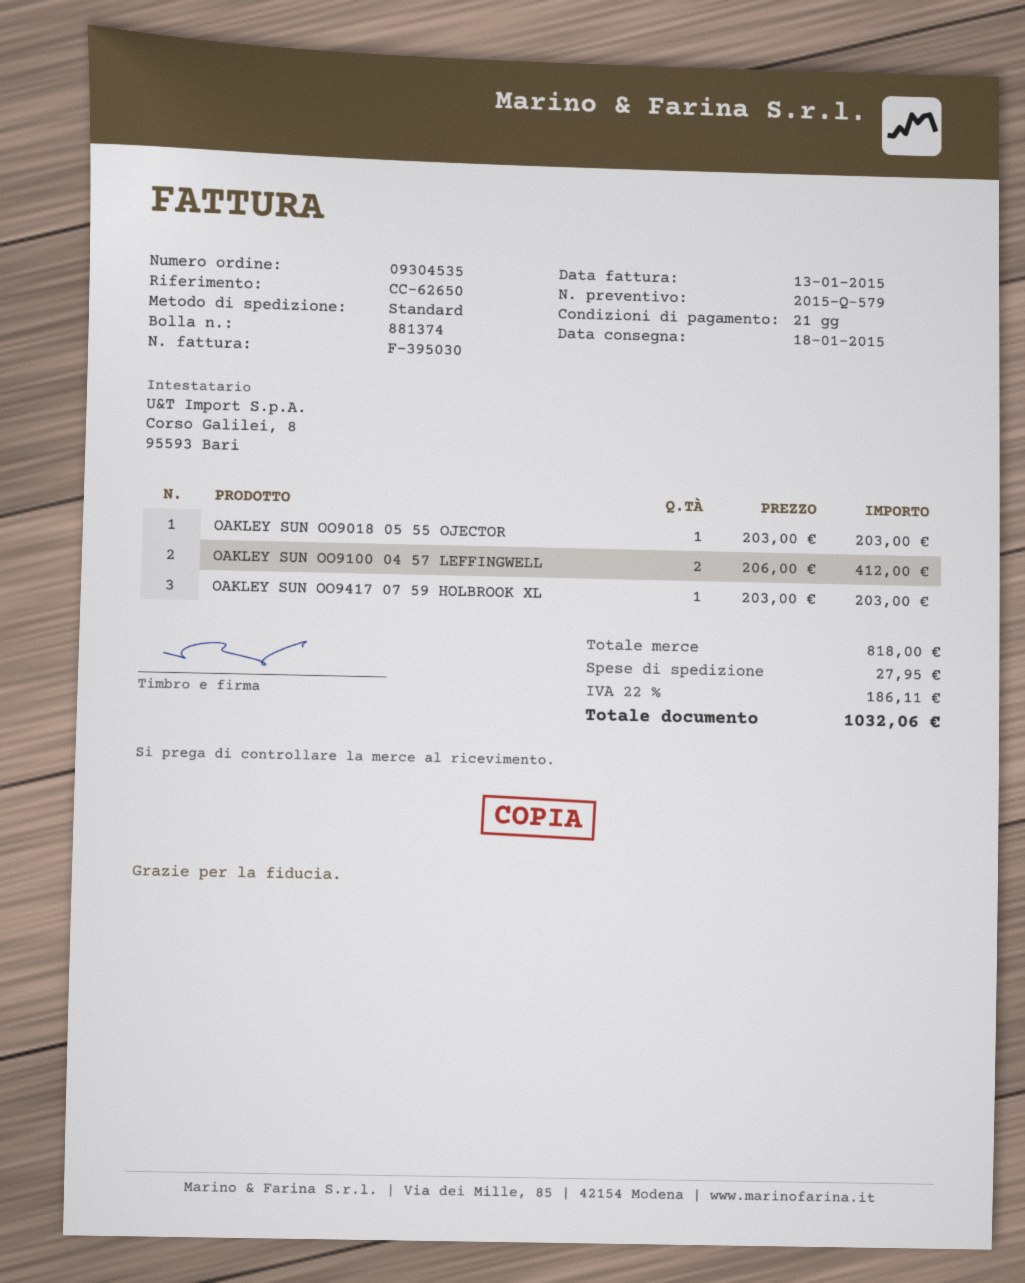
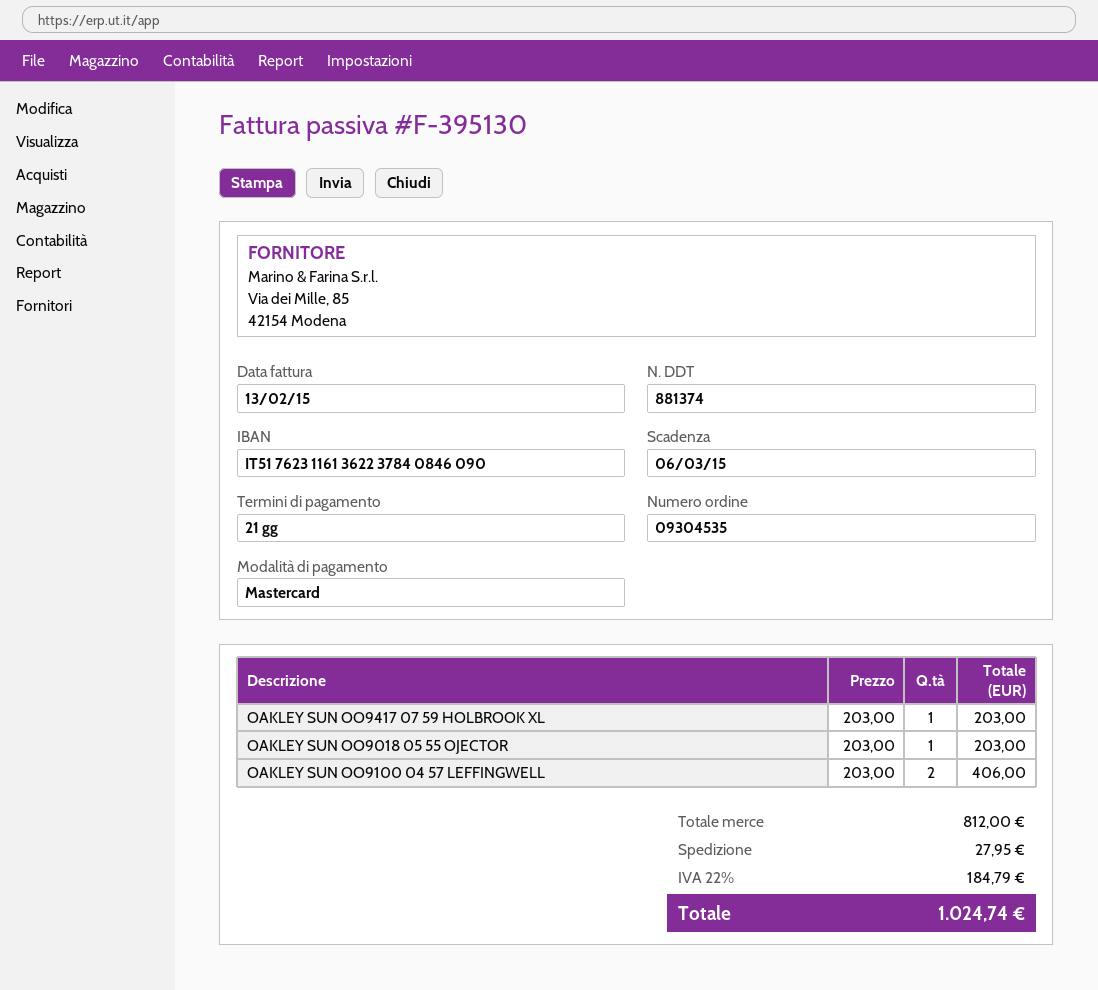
invoice number: F-395030 -> F-395130
invoice date: 2015-01-13 -> 2015-02-13
OAKLEY SUN OO9100 04 57 LEFFINGWELL: 2 x 206.00 = 412.00 -> 2 x 203.00 = 406.00
subtotal: 818.00 -> 812.00
tax: 22% = 186.11 -> 22% = 184.79
total: 1032.06 -> 1024.74

